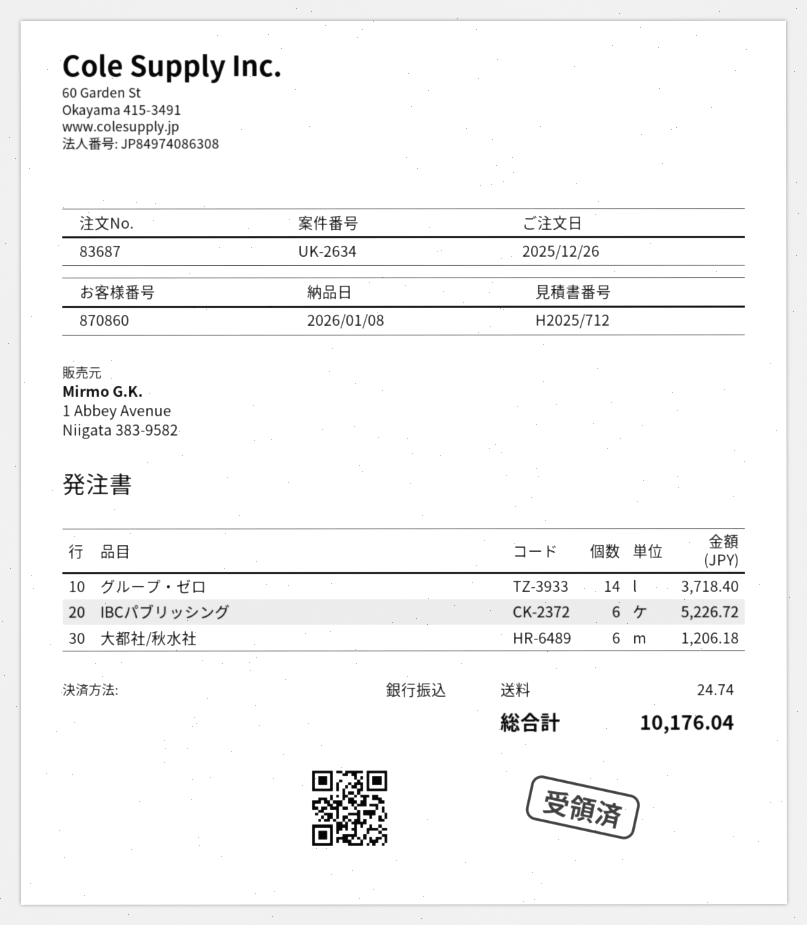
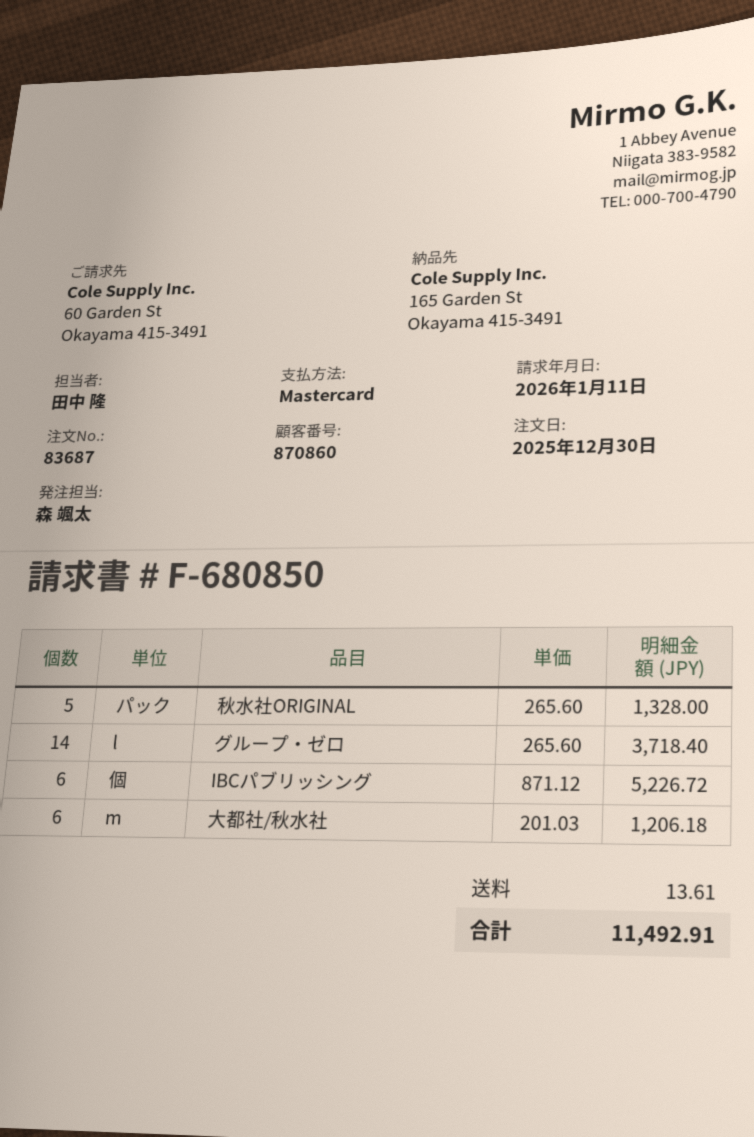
order date: 2025-12-26 -> 2025-12-30
payment method: bank transfer -> Mastercard
秋水社ORIGINAL: none -> 5 for 1328.00
shipping: 24.74 -> 13.61
total: 10176.04 -> 11492.91

